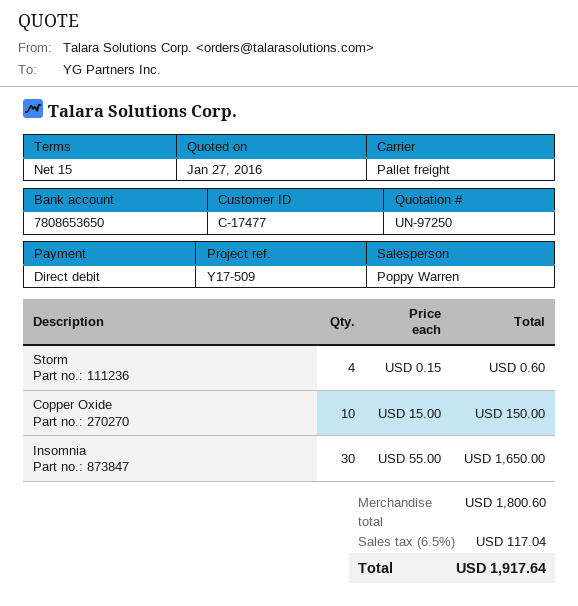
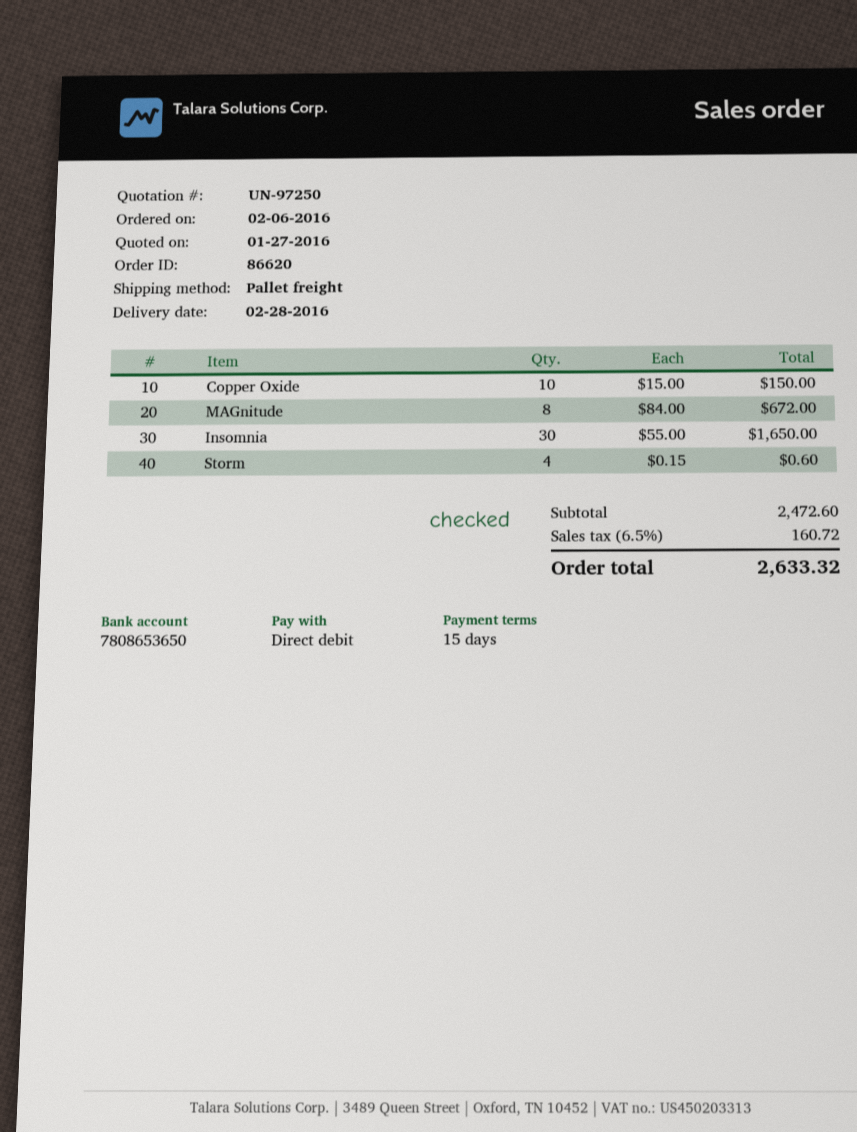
MAGnitude: none -> 8 x 84.00 = 672.00
subtotal: 1800.60 -> 2472.60
tax: 6.5% = 117.04 -> 6.5% = 160.72
total: 1917.64 -> 2633.32

